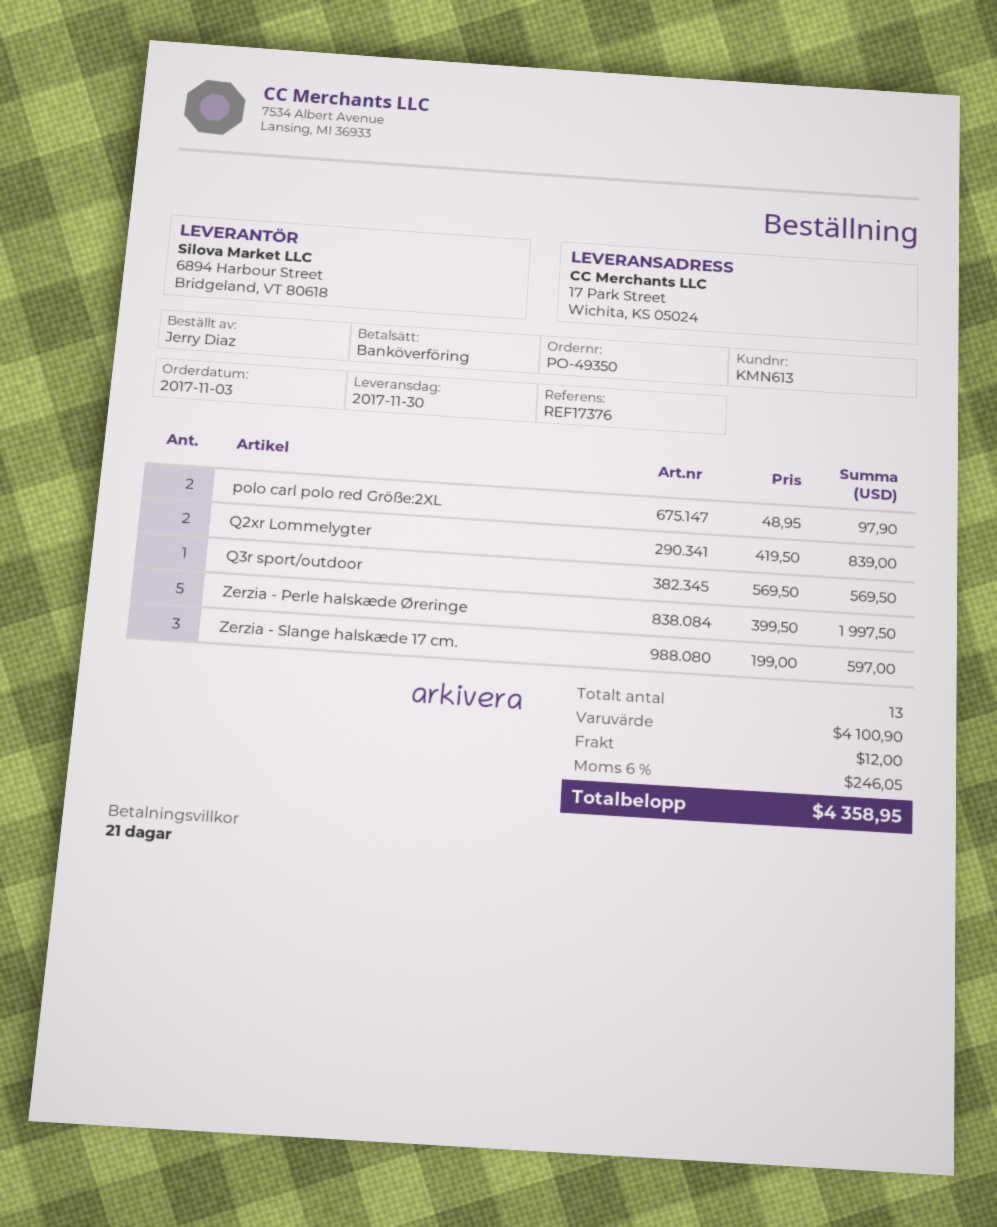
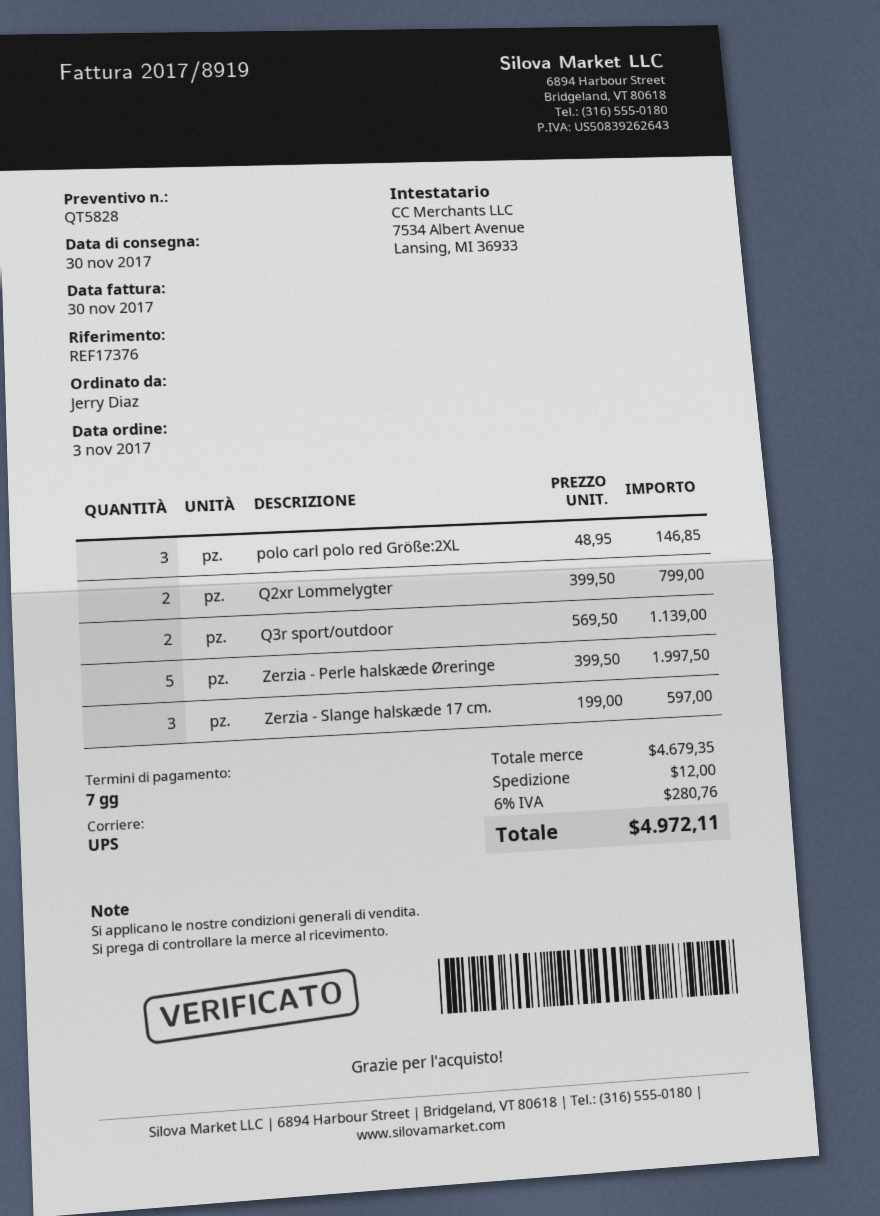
payment terms: 21 days -> 7 days
polo carl polo red Größe:2XL: 2 x 48.95 = 97.90 -> 3 x 48.95 = 146.85
Q2xr Lommelygter: 2 x 419.50 = 839.00 -> 2 x 399.50 = 799.00
Q3r sport/outdoor: 1 x 569.50 = 569.50 -> 2 x 569.50 = 1139.00
subtotal: 4100.90 -> 4679.35
tax: 6% = 246.05 -> 6% = 280.76
total: 4358.95 -> 4972.11

